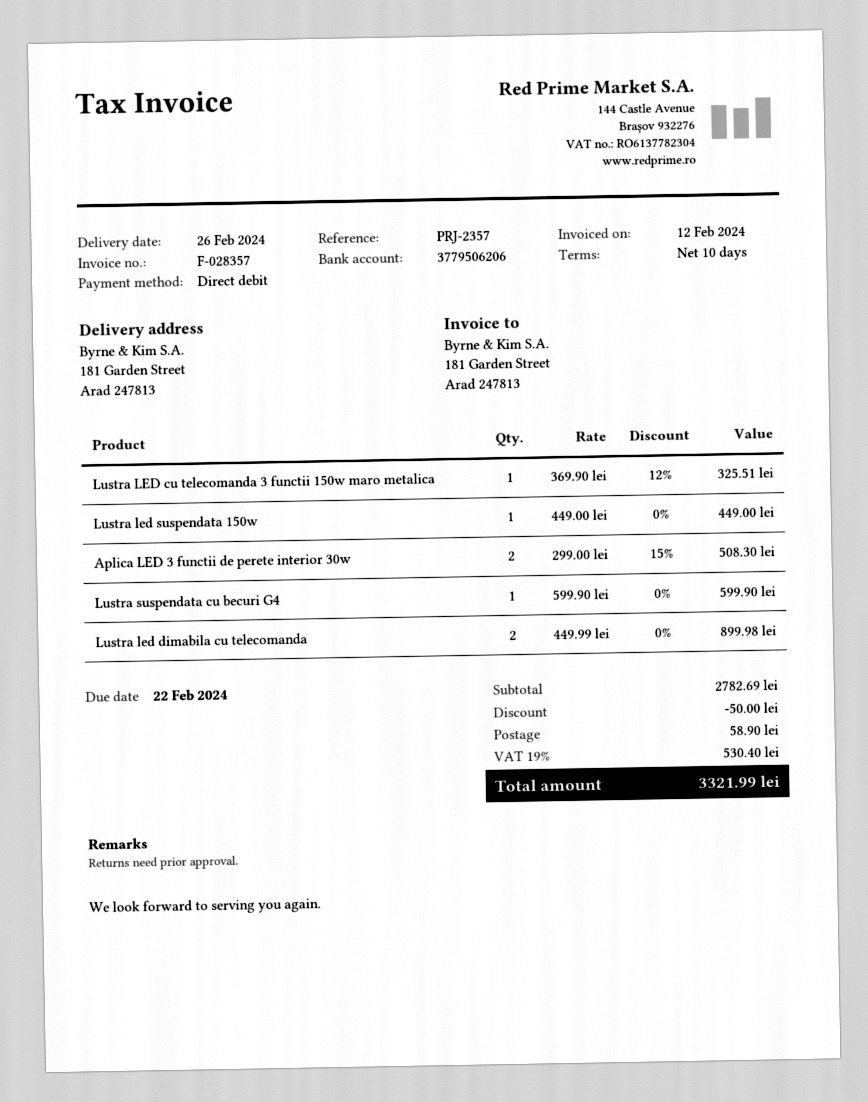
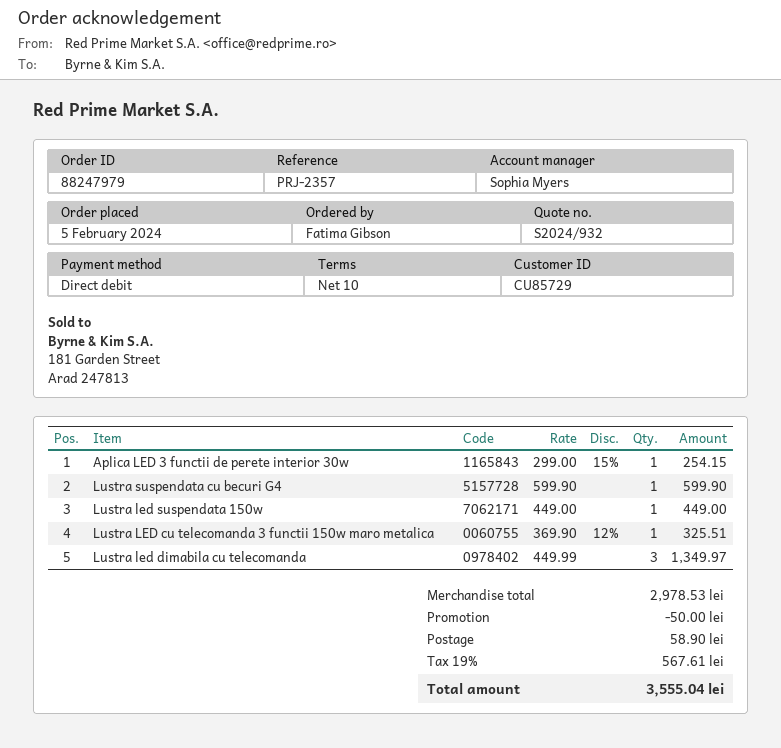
Aplica LED 3 functii de perete interior 30w: 2 x 299.00 - 15% = 508.30 -> 1 x 299.00 - 15% = 254.15
Lustra led dimabila cu telecomanda: 2 x 449.99 = 899.98 -> 3 x 449.99 = 1349.97
subtotal: 2782.69 -> 2978.53
tax: 19% = 530.40 -> 19% = 567.61
total: 3321.99 -> 3555.04

